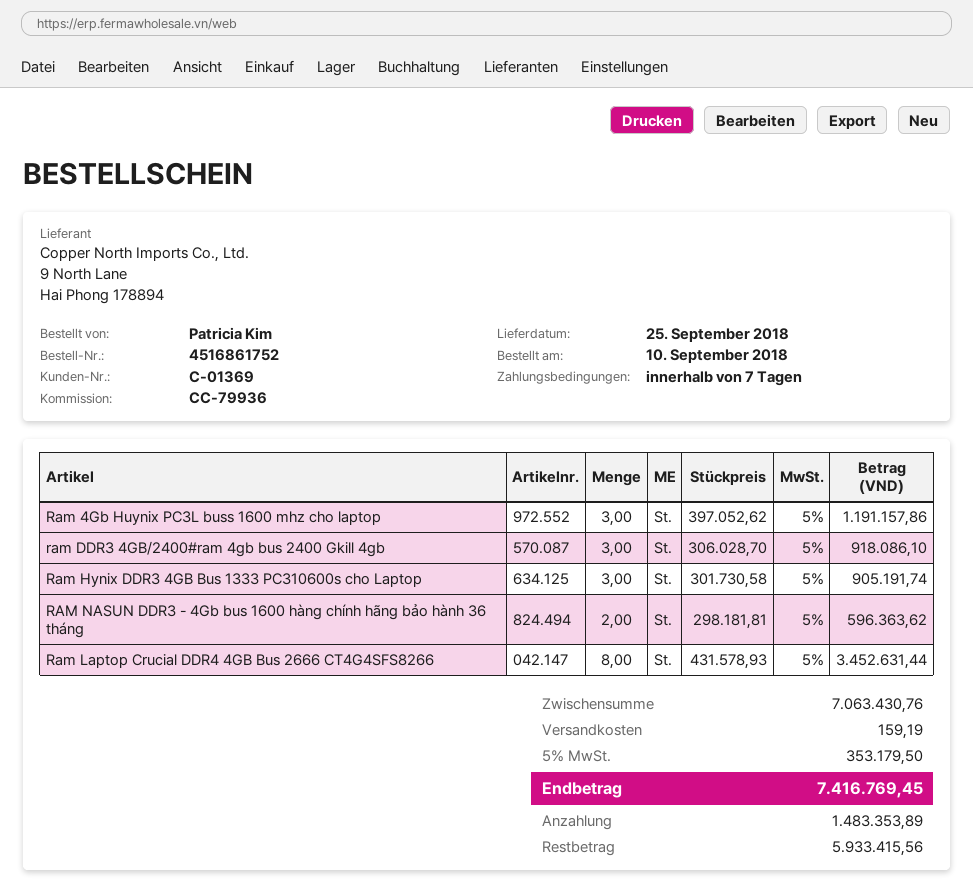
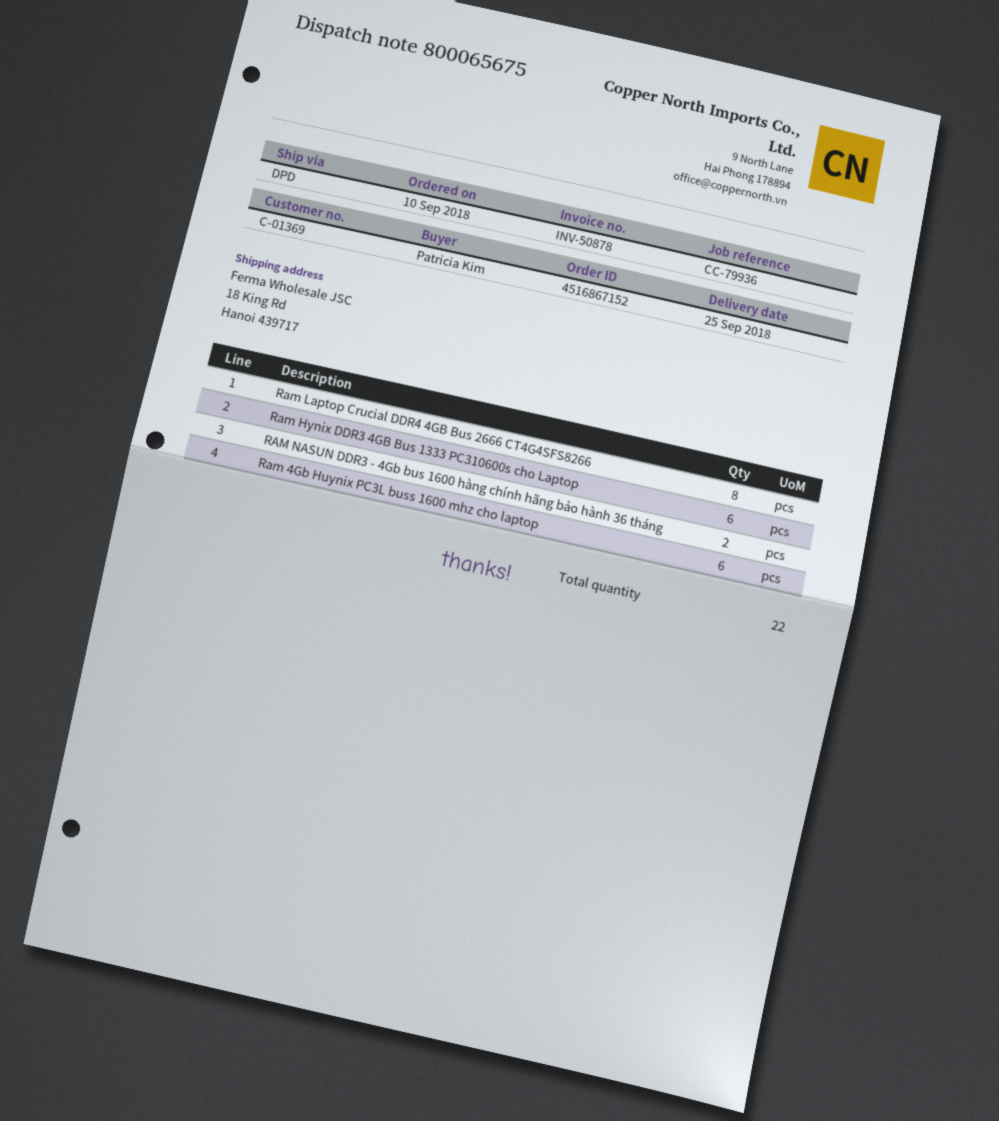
order number: 4516861752 -> 4516867152
Ram 4Gb Huynix PC3L buss 1600 mhz cho laptop: 3 -> 6
ram DDR3 4GB/2400#ram 4gb bus 2400 Gkill 4gb: 3 -> none
Ram Hynix DDR3 4GB Bus 1333 PC310600s cho Laptop: 3 -> 6

